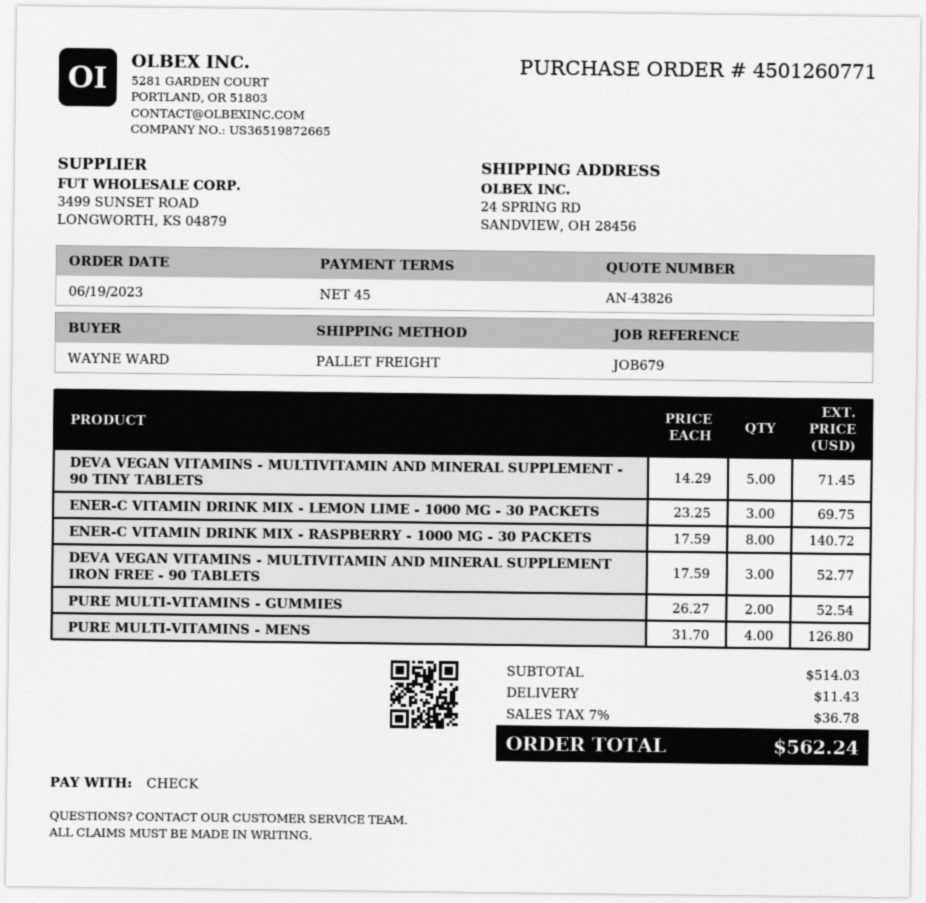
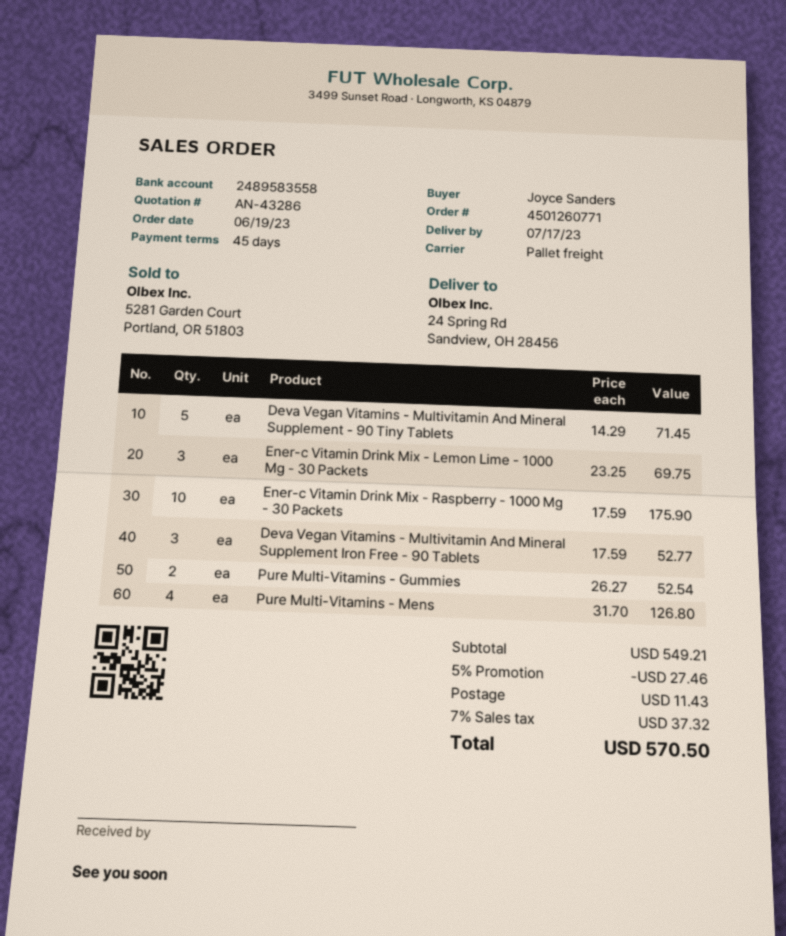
quote number: AN-43826 -> AN-43286
ordered by: WAYNE WARD -> Joyce Sanders
ENER-C VITAMIN DRINK MIX - RASPBERRY - 1000 MG - 30 PACKETS: 8 x 17.59 = 140.72 -> 10 x 17.59 = 175.90
subtotal: 514.03 -> 549.21
discount: none -> 5% = 27.46
tax: 7% = 36.78 -> 7% = 37.32
total: 562.24 -> 570.50

